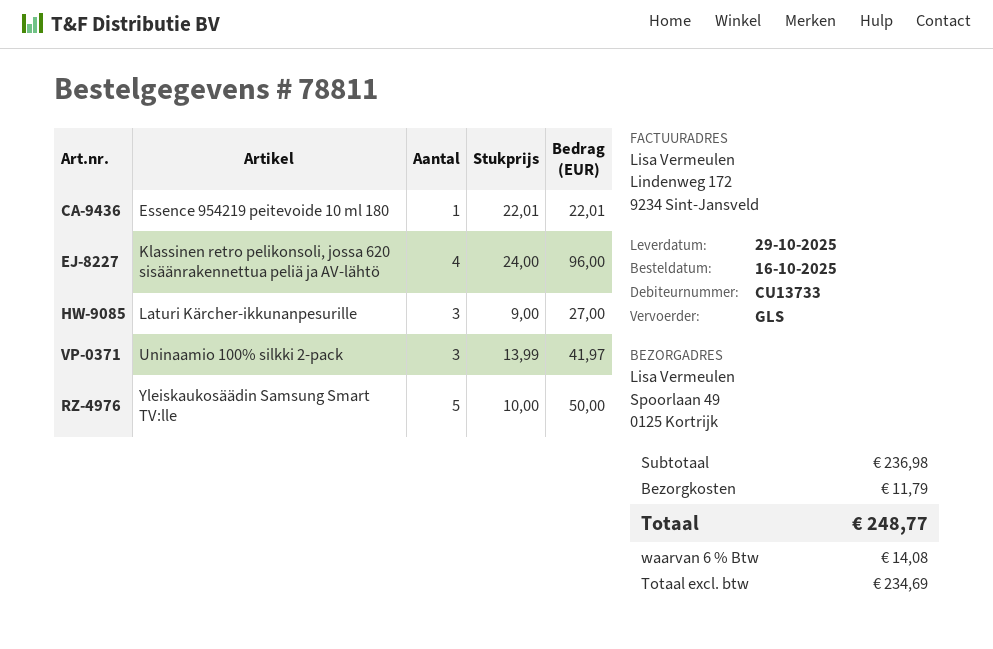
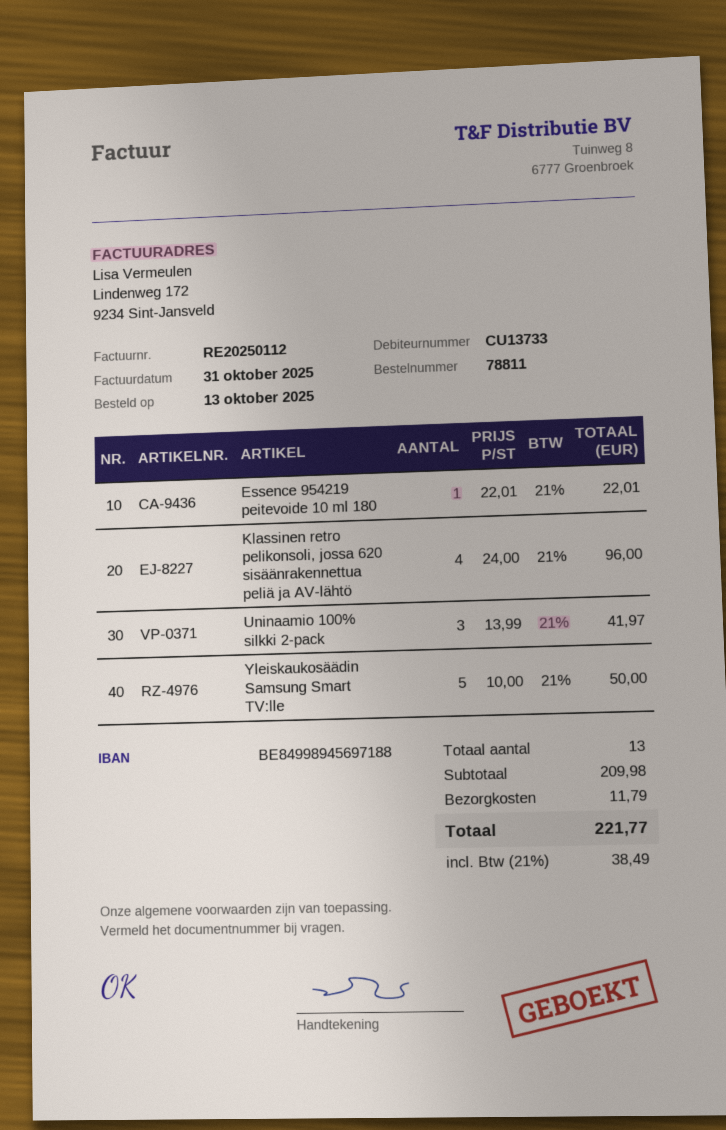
order date: 2025-10-16 -> 2025-10-13
Laturi Kärcher-ikkunanpesurille: 3 x 9.00 = 27.00 -> none
subtotal: 236.98 -> 209.98
tax: 6% = 14.08 -> 21% = 38.49
total: 248.77 -> 221.77

